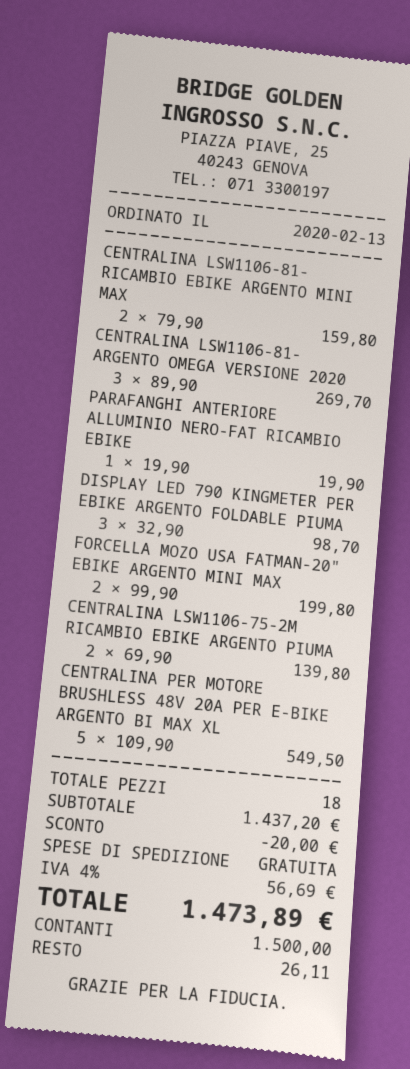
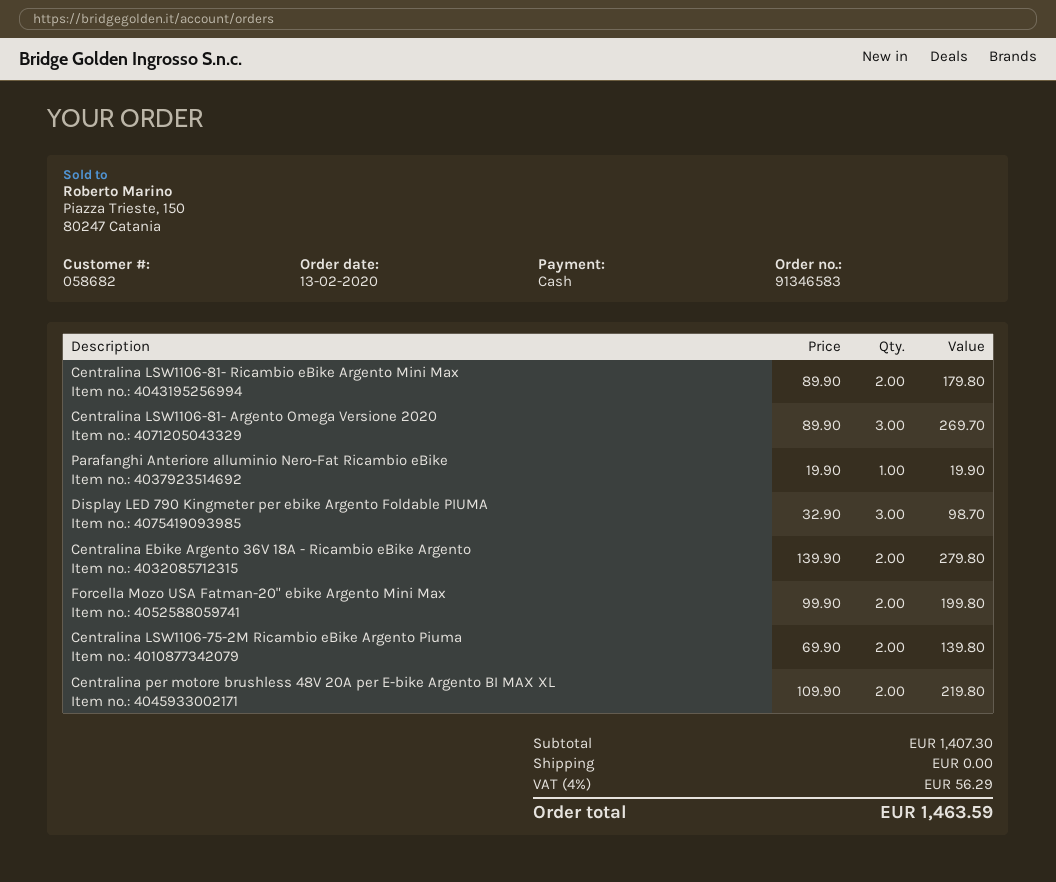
CENTRALINA LSW1106-81- RICAMBIO EBIKE ARGENTO MINI MAX: 2 x 79.90 = 159.80 -> 2 x 89.90 = 179.80
CENTRALINA PER MOTORE BRUSHLESS 48V 20A PER E-BIKE ARGENTO BI MAX XL: 5 x 109.90 = 549.50 -> 2 x 109.90 = 219.80
Centralina Ebike Argento 36V 18A - Ricambio eBike Argento: none -> 2 x 139.90 = 279.80
subtotal: 1437.20 -> 1407.30
discount: 20.00 -> none
tax: 4% = 56.69 -> 4% = 56.29
total: 1473.89 -> 1463.59

